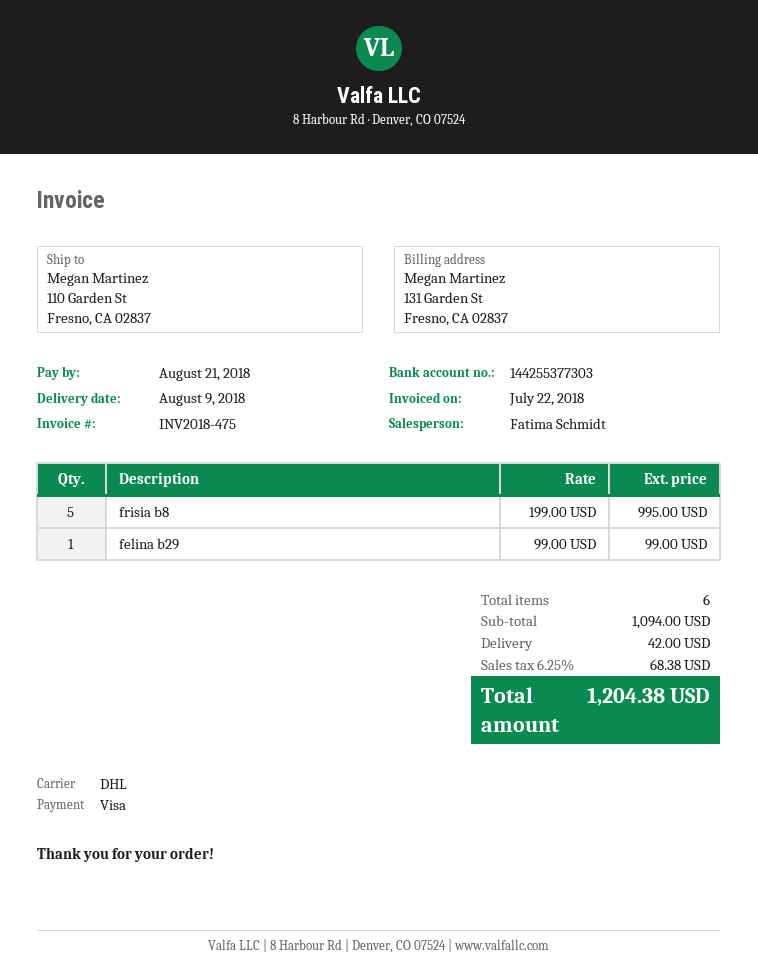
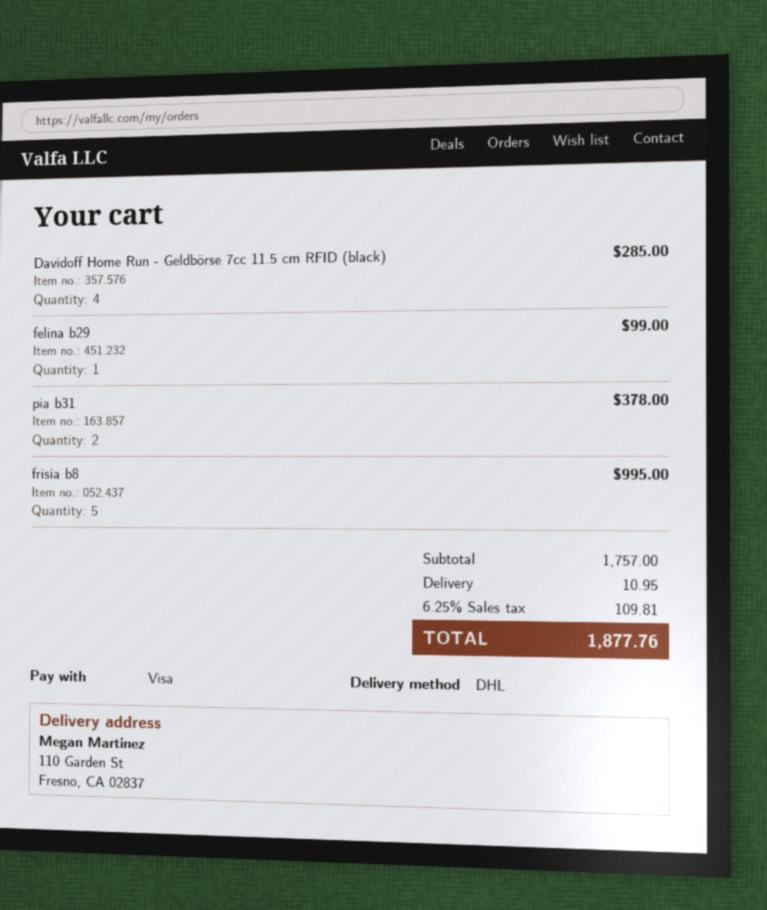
Davidoff Home Run - Geldbörse 7cc 11.5 cm RFID (black): none -> 4 for 285.00
pia b31: none -> 2 for 378.00
subtotal: 1094.00 -> 1757.00
shipping: 42.00 -> 10.95
tax: 6.25% = 68.38 -> 6.25% = 109.81
total: 1204.38 -> 1877.76

